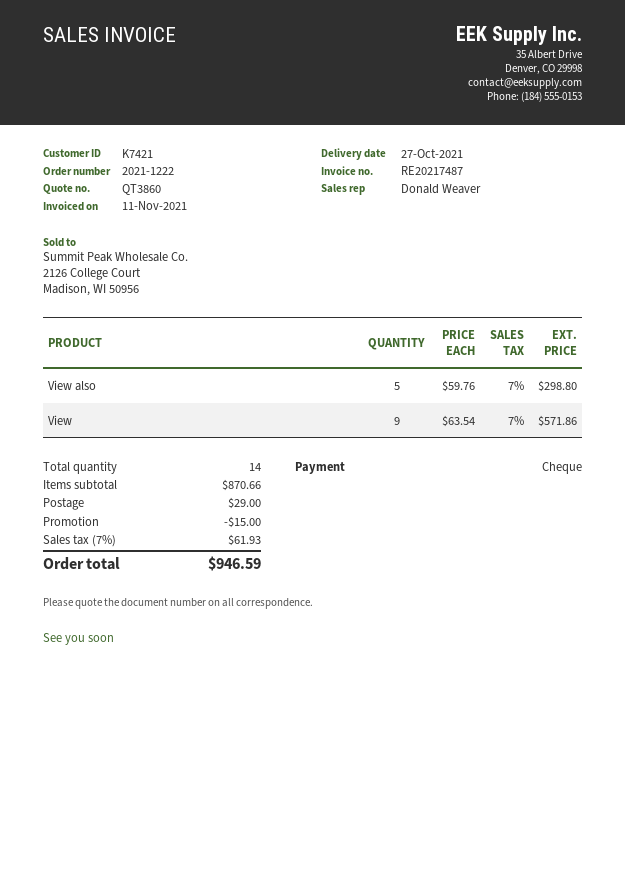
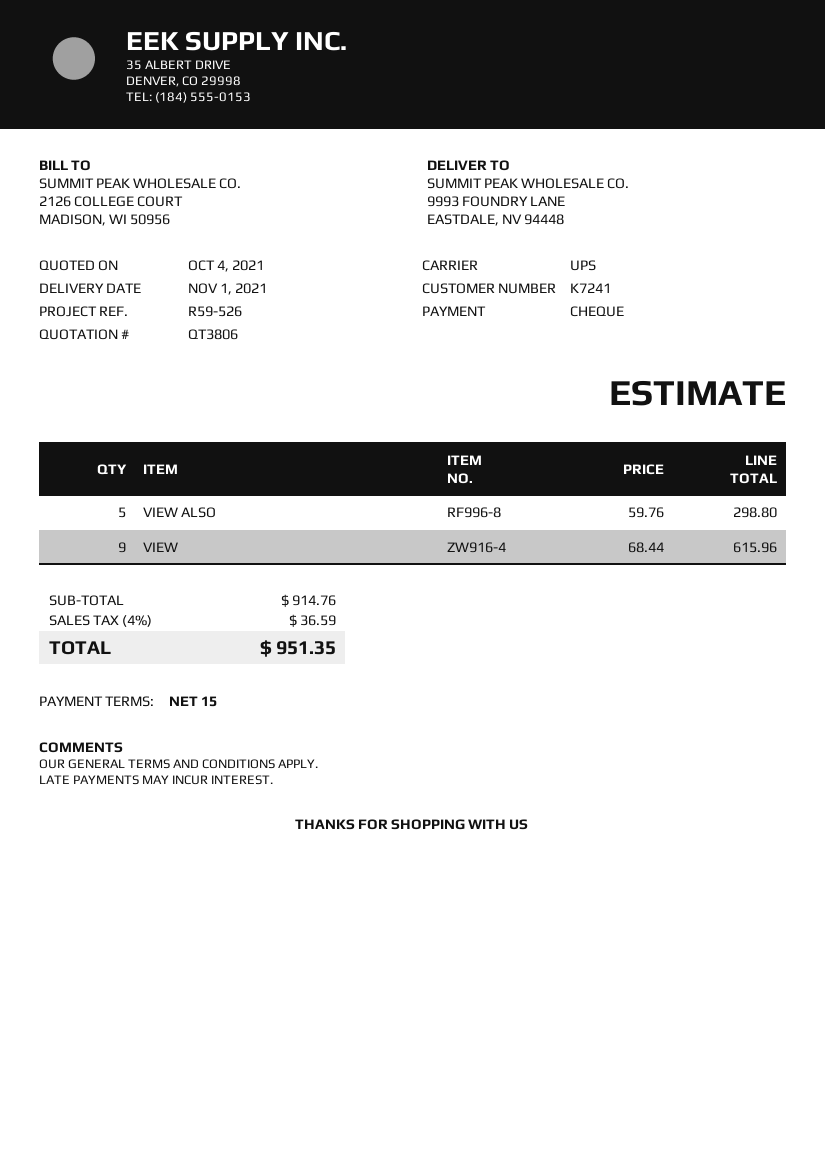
quote number: QT3860 -> QT3806
delivery date: 2021-10-27 -> 2021-11-01
customer number: K7421 -> K7241
View: 9 x 63.54 = 571.86 -> 9 x 68.44 = 615.96
subtotal: 870.66 -> 914.76
discount: 15.00 -> none
shipping: 29.00 -> none
tax: 7% = 61.93 -> 4% = 36.59
total: 946.59 -> 951.35

